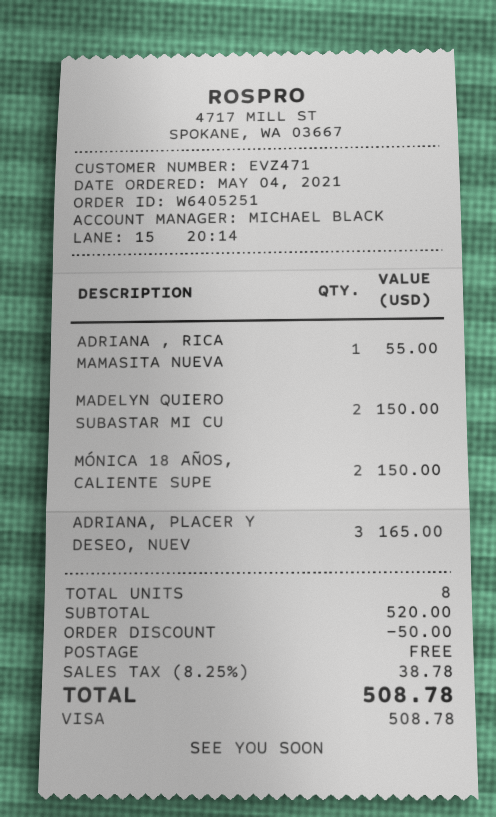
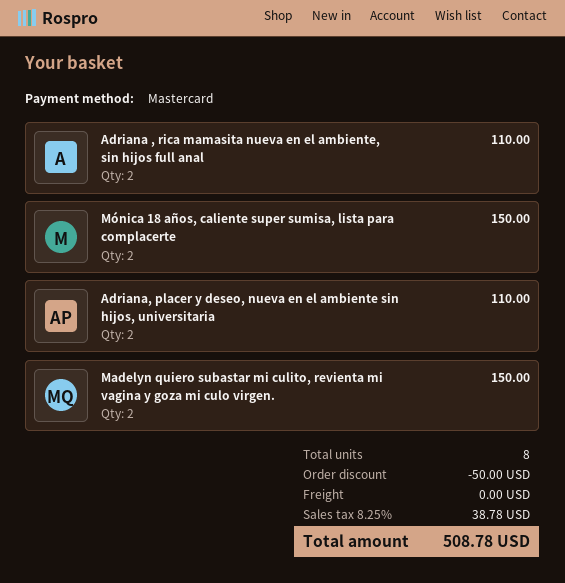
payment method: Visa -> Mastercard
ADRIANA , RICA MAMASITA NUEVA: 1 for 55.00 -> 2 for 110.00
ADRIANA, PLACER Y DESEO, NUEV: 3 for 165.00 -> 2 for 110.00

